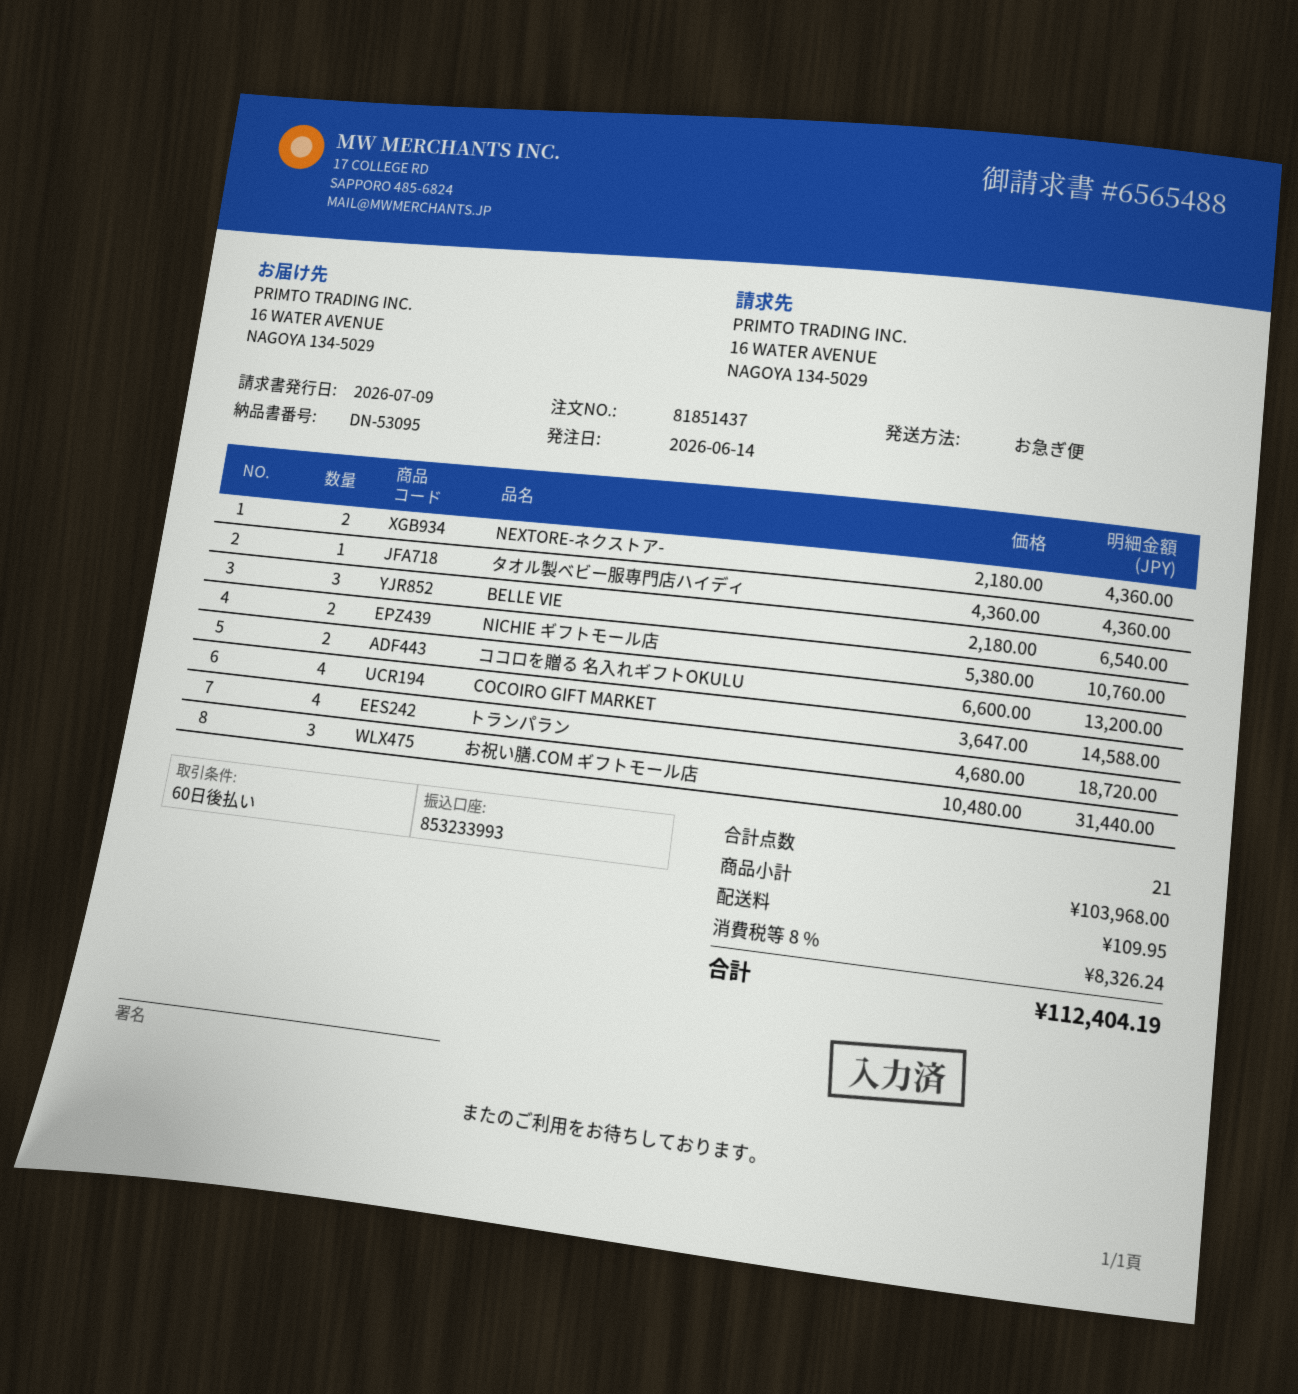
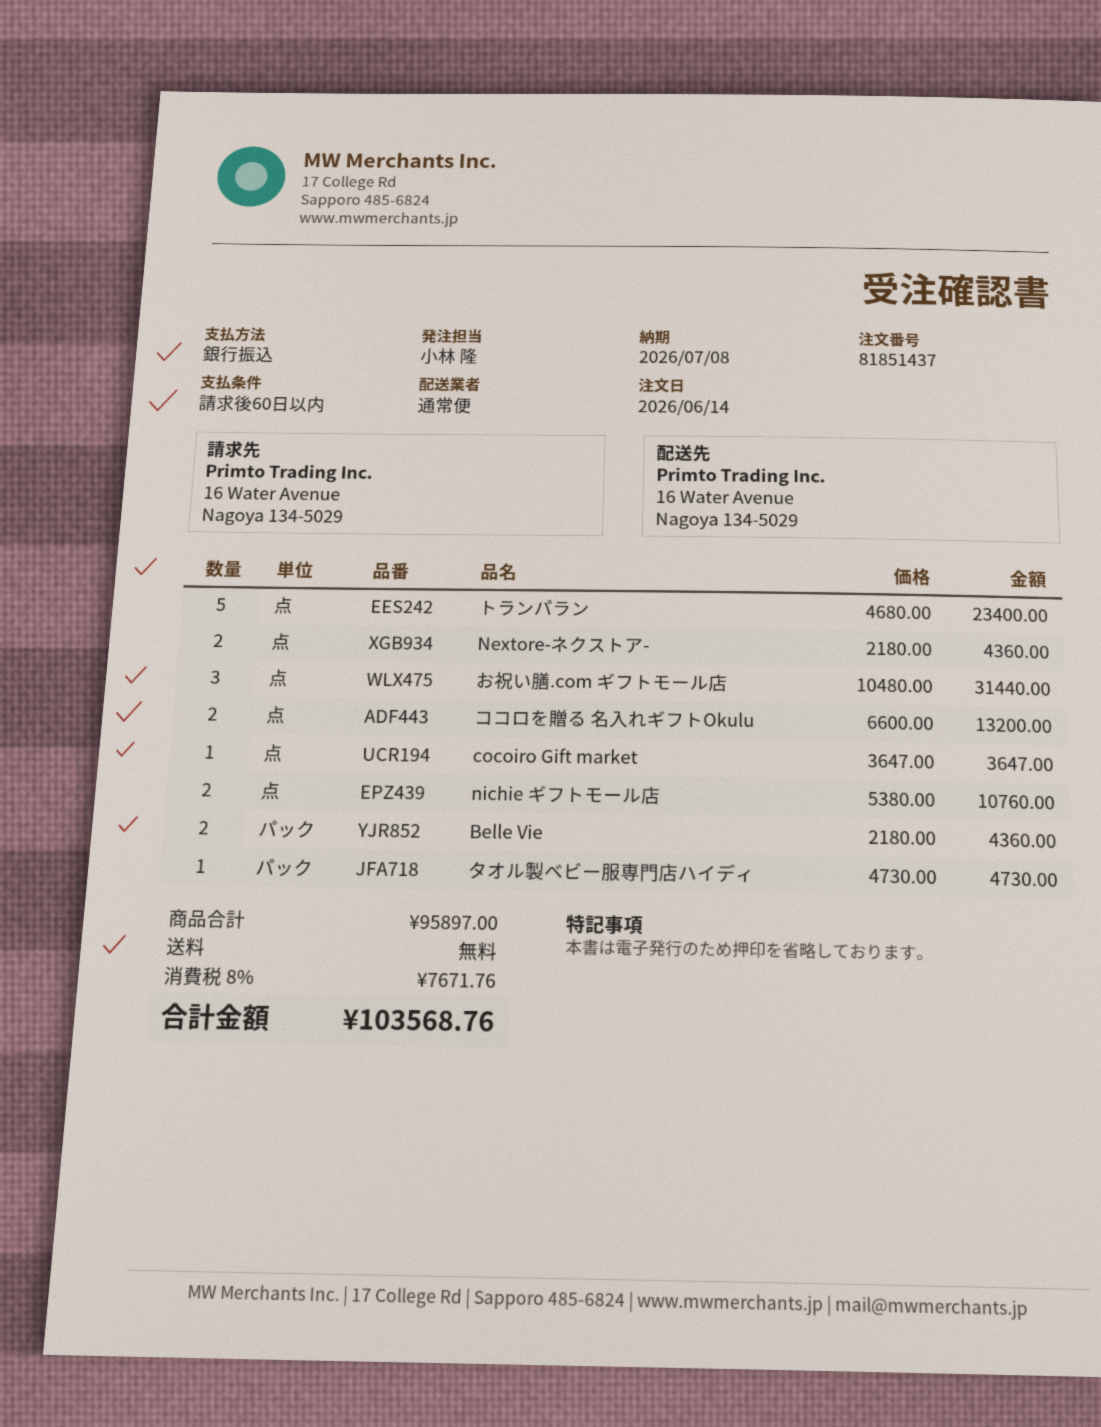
shipping method: express -> standard
タオル製ベビー服専門店ハイディ: 1 x 4360.00 = 4360.00 -> 1 x 4730.00 = 4730.00
BELLE VIE: 3 x 2180.00 = 6540.00 -> 2 x 2180.00 = 4360.00
COCOIRO GIFT MARKET: 4 x 3647.00 = 14588.00 -> 1 x 3647.00 = 3647.00
トランパラン: 4 x 4680.00 = 18720.00 -> 5 x 4680.00 = 23400.00
subtotal: 103968.00 -> 95897.00
shipping: 109.95 -> 0.00
tax: 8% = 8326.24 -> 8% = 7671.76
total: 112404.19 -> 103568.76

